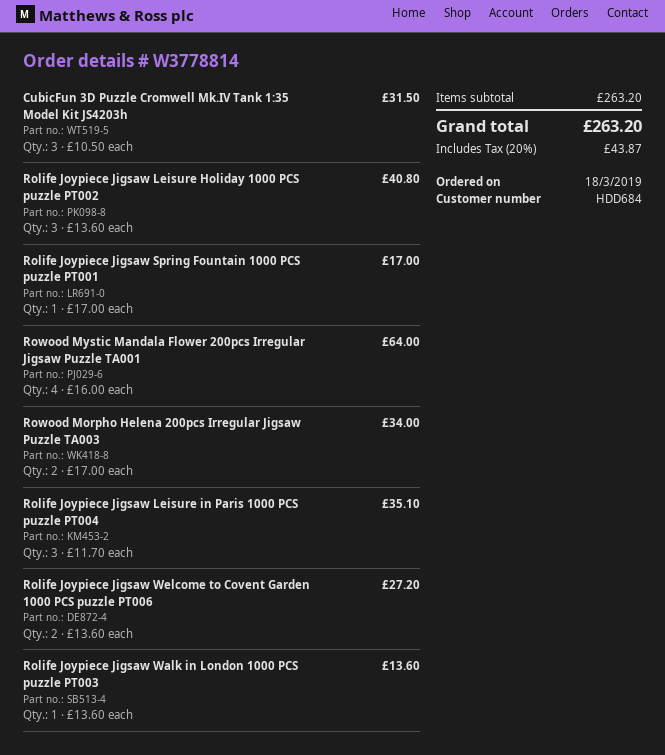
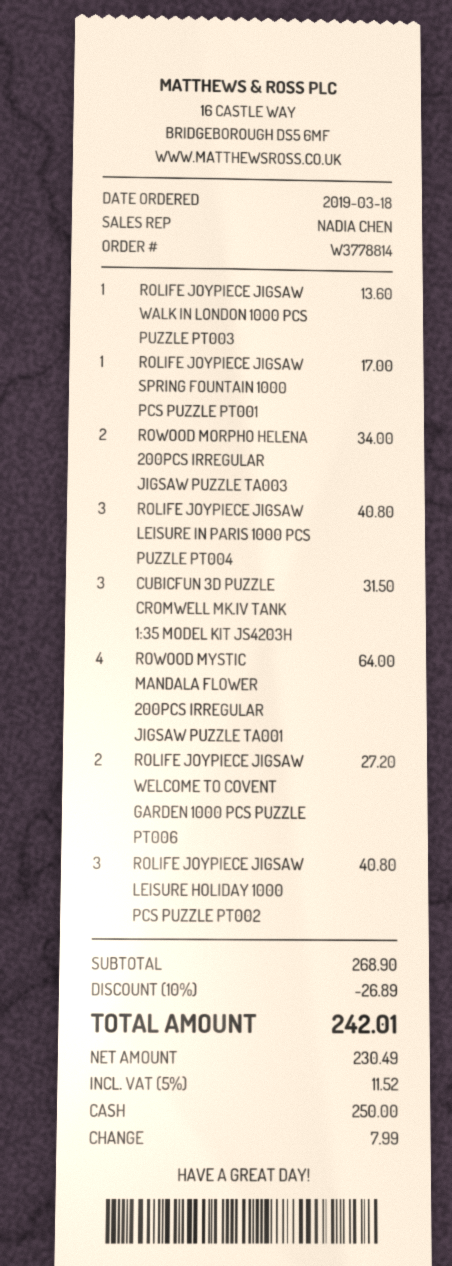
Rolife Joypiece Jigsaw Leisure in Paris 1000 PCS puzzle PT004: 3 for 35.10 -> 3 for 40.80
subtotal: 263.20 -> 268.90
discount: none -> 10% = 26.89
tax: 20% = 43.87 -> 5% = 11.52
total: 263.20 -> 242.01

